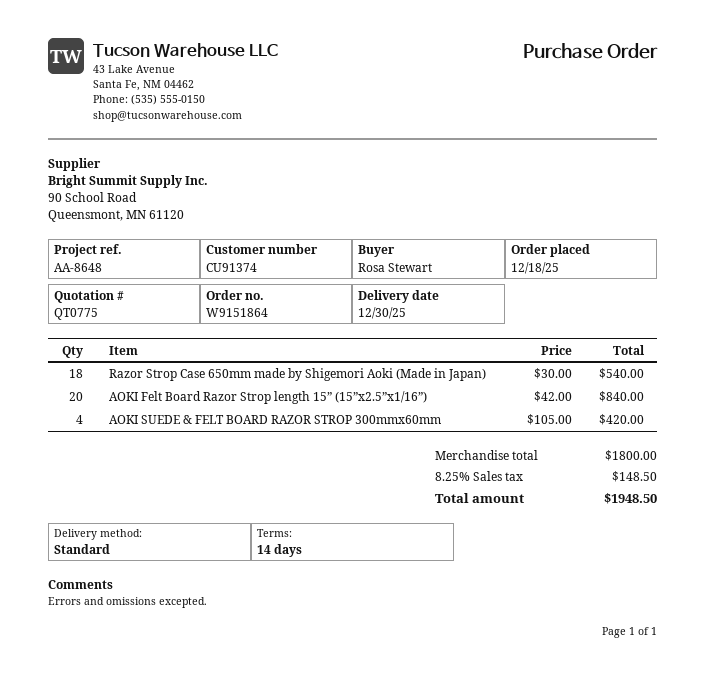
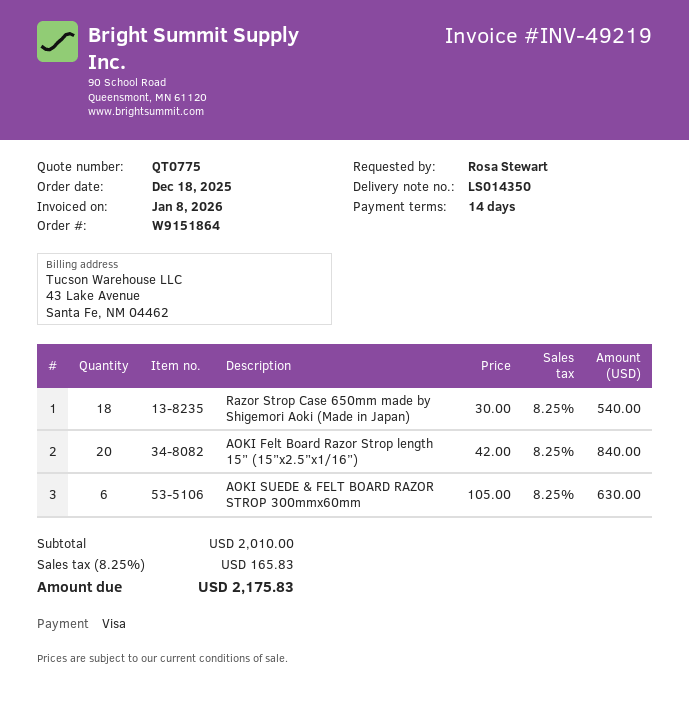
AOKI SUEDE & FELT BOARD RAZOR STROP 300mmx60mm: 4 x 105.00 = 420.00 -> 6 x 105.00 = 630.00
subtotal: 1800.00 -> 2010.00
tax: 8.25% = 148.50 -> 8.25% = 165.83
total: 1948.50 -> 2175.83

